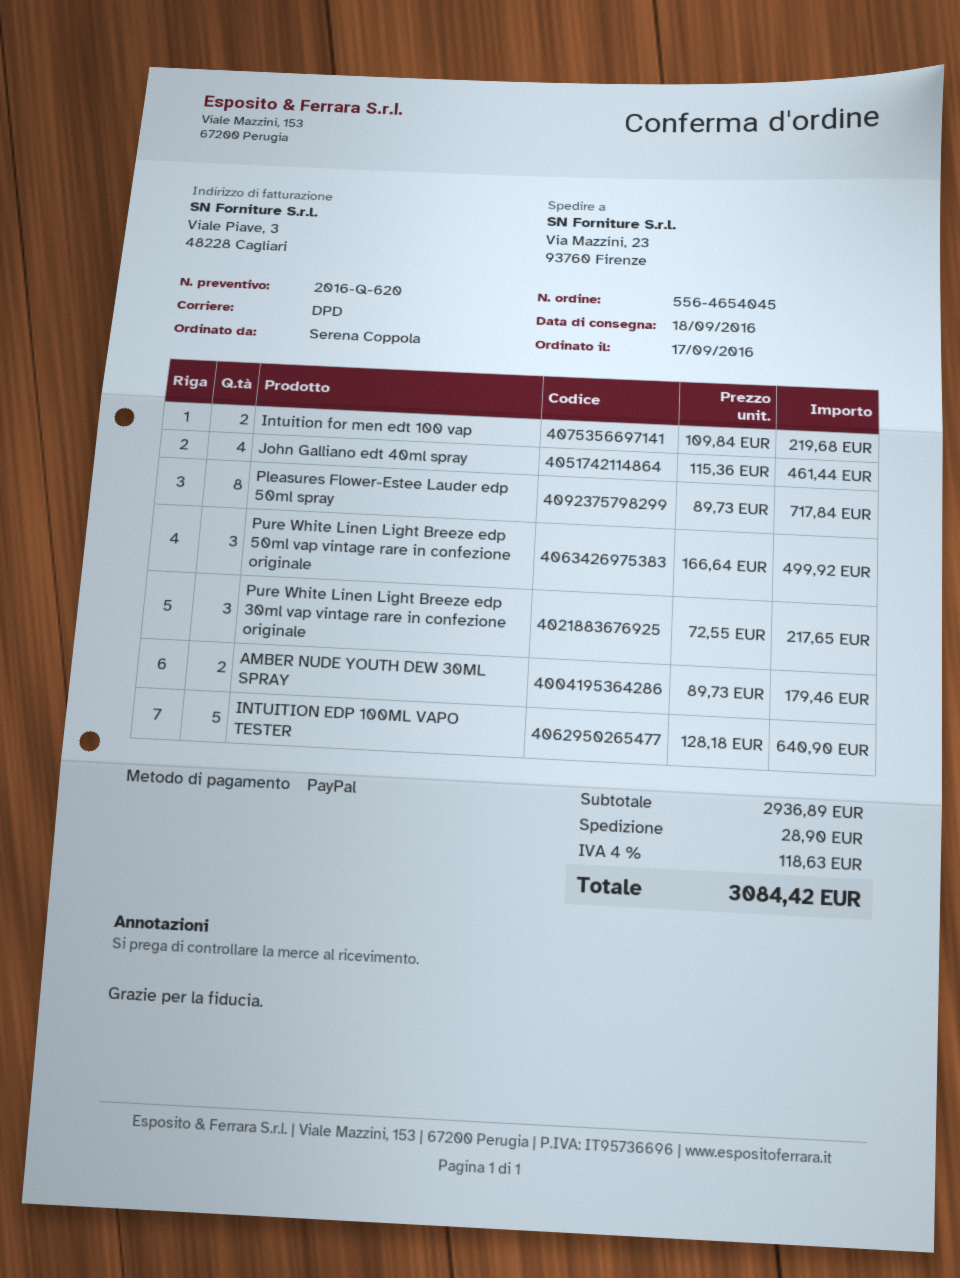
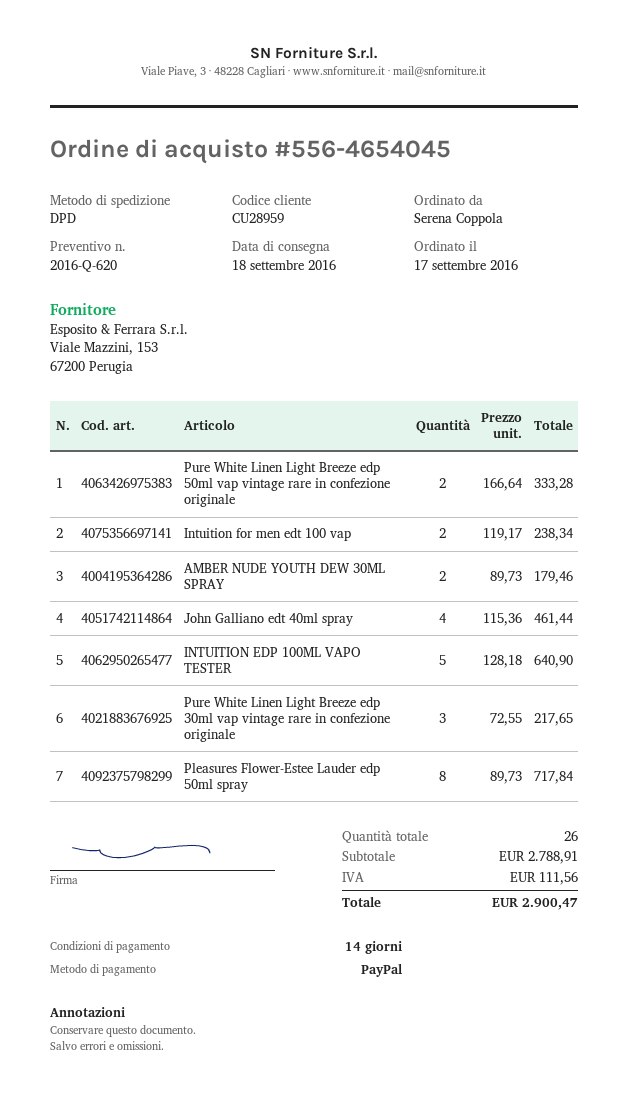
Intuition for men edt 100 vap: 2 x 109.84 = 219.68 -> 2 x 119.17 = 238.34
Pure White Linen Light Breeze edp 50ml vap vintage rare in confezione originale: 3 x 166.64 = 499.92 -> 2 x 166.64 = 333.28
subtotal: 2936.89 -> 2788.91
shipping: 28.90 -> none
tax: 118.63 -> 111.56
total: 3084.42 -> 2900.47

